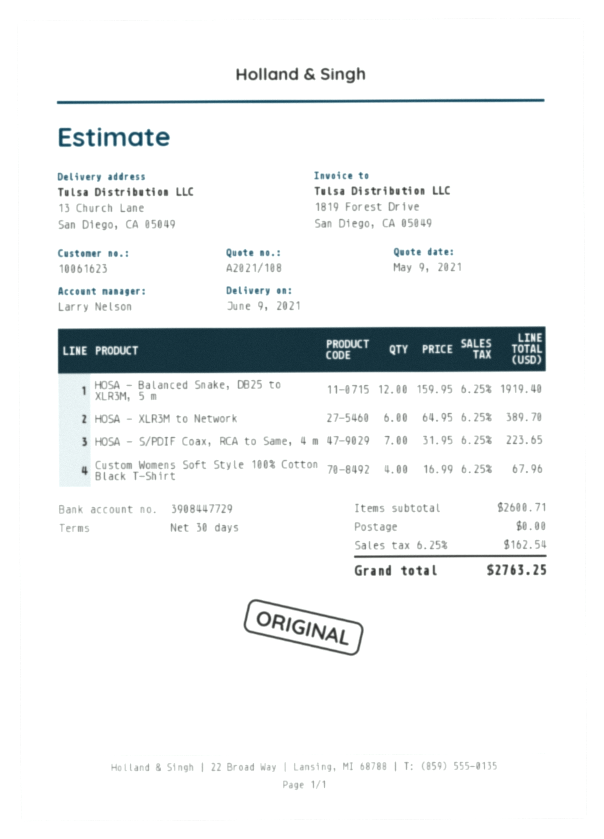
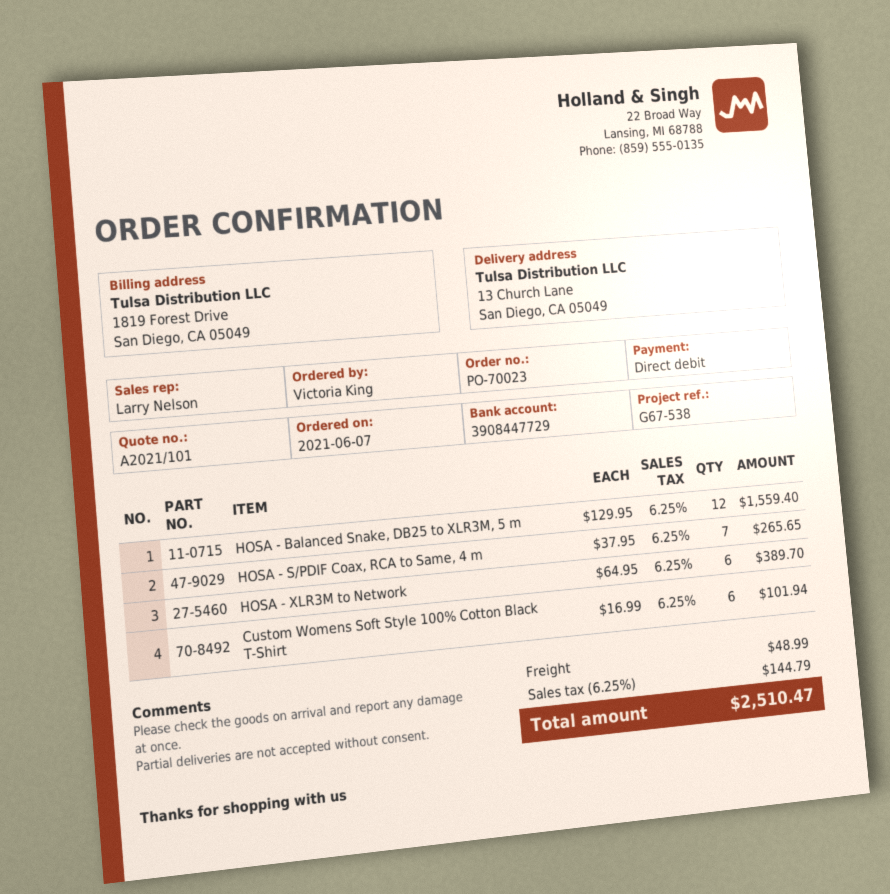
quote number: A2021/108 -> A2021/101
HOSA - Balanced Snake, DB25 to XLR3M, 5 m: 12 x 159.95 = 1919.40 -> 12 x 129.95 = 1559.40
HOSA - S/PDIF Coax, RCA to Same, 4 m: 7 x 31.95 = 223.65 -> 7 x 37.95 = 265.65
Custom Womens Soft Style 100% Cotton Black T-Shirt: 4 x 16.99 = 67.96 -> 6 x 16.99 = 101.94
shipping: 0.00 -> 48.99
tax: 6.25% = 162.54 -> 6.25% = 144.79
total: 2763.25 -> 2510.47

